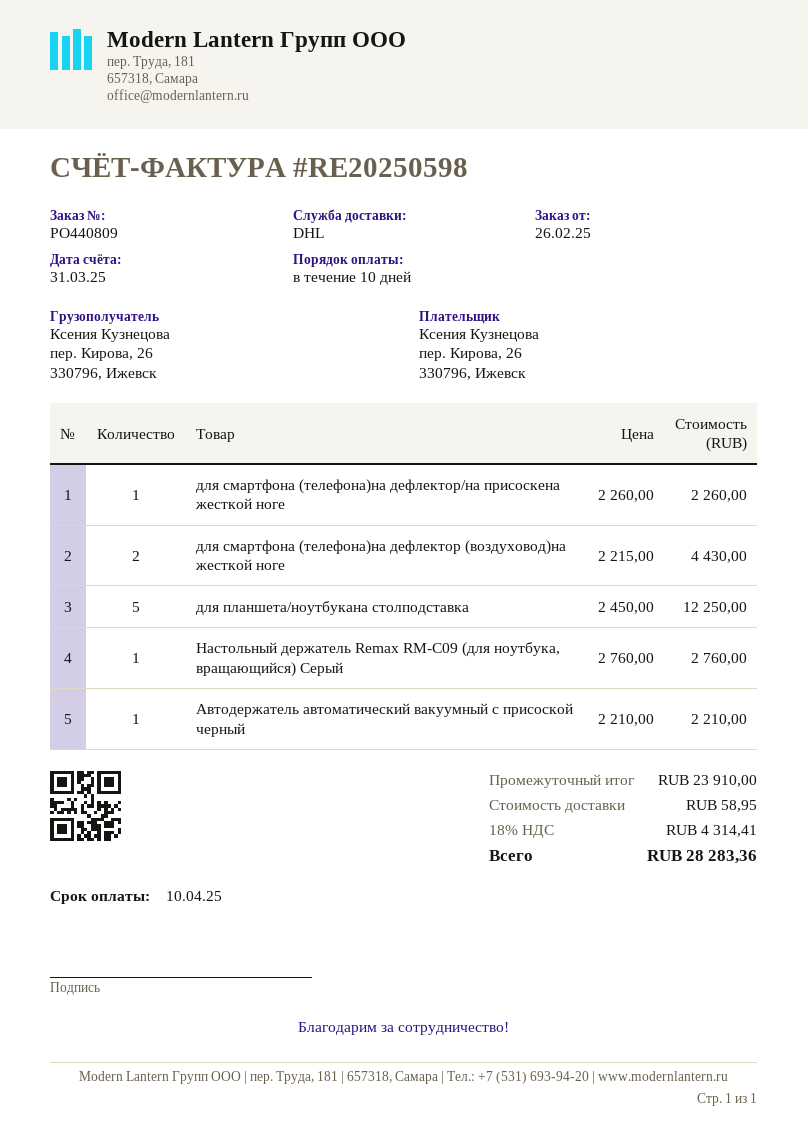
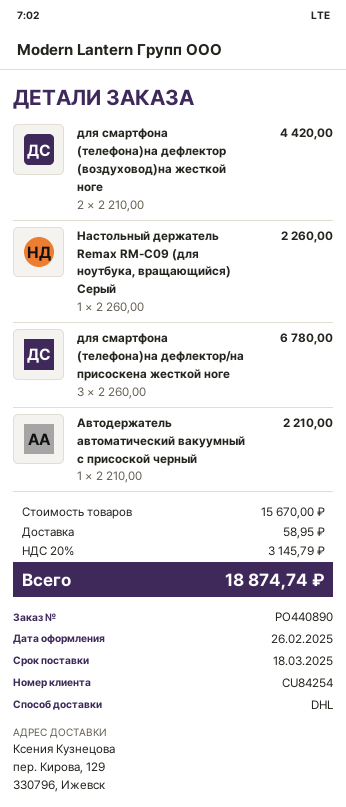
order number: PO440809 -> PO440890
ship to: пер. Кирова, 26, 330796, Ижевск -> пер. Кирова, 129, 330796, Ижевск
для смартфона (телефона)на дефлектор/на присоскена жесткой ноге: 1 x 2260.00 = 2260.00 -> 3 x 2260.00 = 6780.00
для смартфона (телефона)на дефлектор (воздуховод)на жесткой ноге: 2 x 2215.00 = 4430.00 -> 2 x 2210.00 = 4420.00
для планшета/ноутбукана столподставка: 5 x 2450.00 = 12250.00 -> none
Настольный держатель Remax RM-C09 (для ноутбука, вращающийся) Серый: 1 x 2760.00 = 2760.00 -> 1 x 2260.00 = 2260.00
subtotal: 23910.00 -> 15670.00
tax: 18% = 4314.41 -> 20% = 3145.79
total: 28283.36 -> 18874.74

